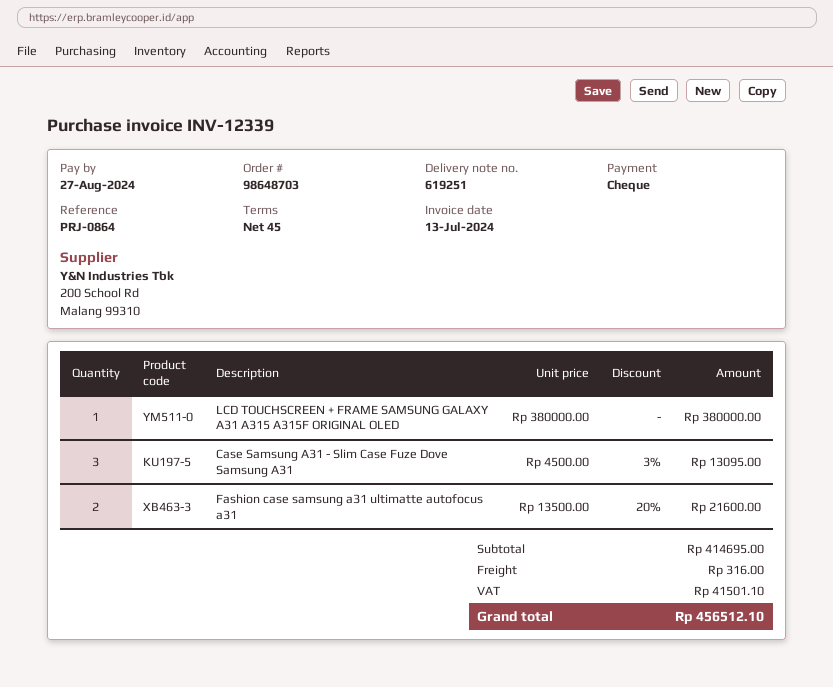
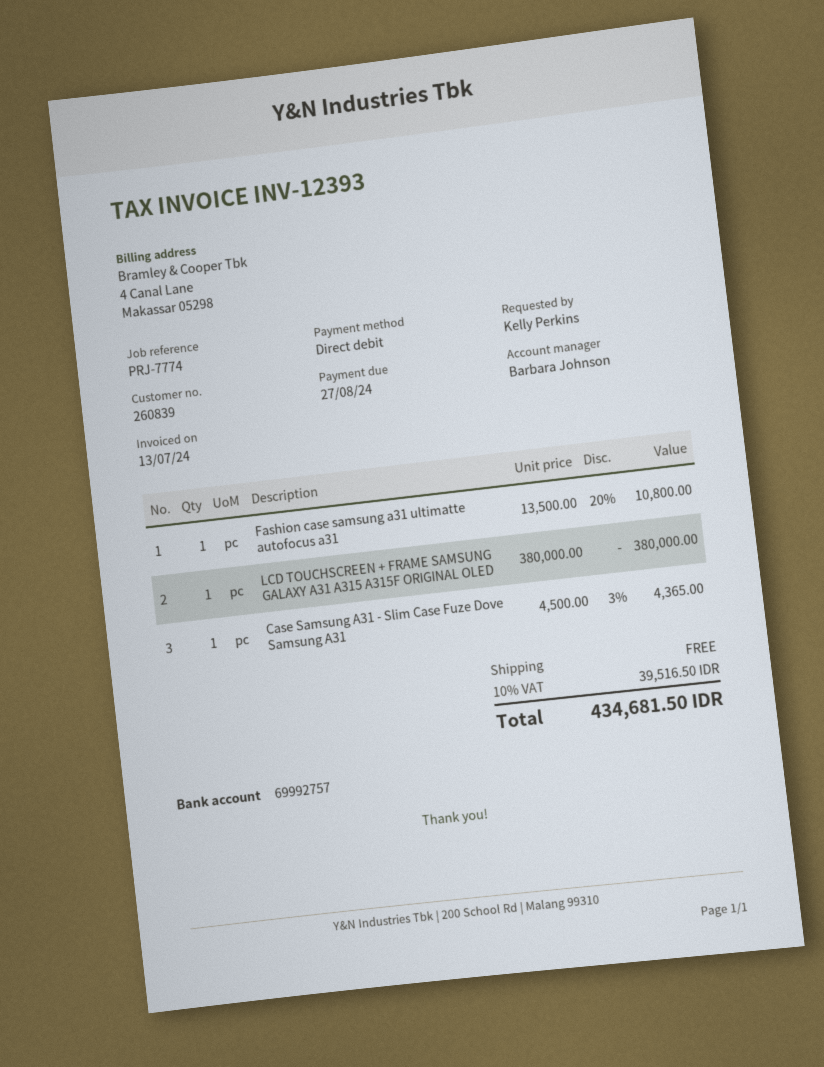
invoice number: INV-12339 -> INV-12393
reference: PRJ-0864 -> PRJ-7774
payment method: cheque -> direct debit
Case Samsung A31 - Slim Case Fuze Dove Samsung A31: 3 x 4500.00 - 3% = 13095.00 -> 1 x 4500.00 - 3% = 4365.00
Fashion case samsung a31 ultimatte autofocus a31: 2 x 13500.00 - 20% = 21600.00 -> 1 x 13500.00 - 20% = 10800.00
shipping: 316.00 -> 0.00
tax: 41501.10 -> 39516.50
total: 456512.10 -> 434681.50

